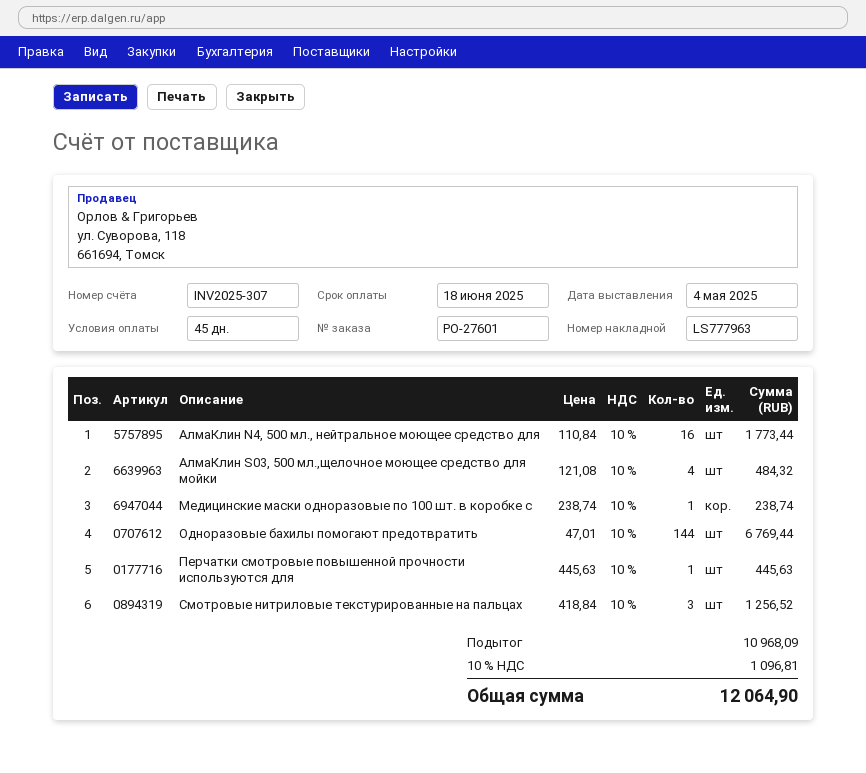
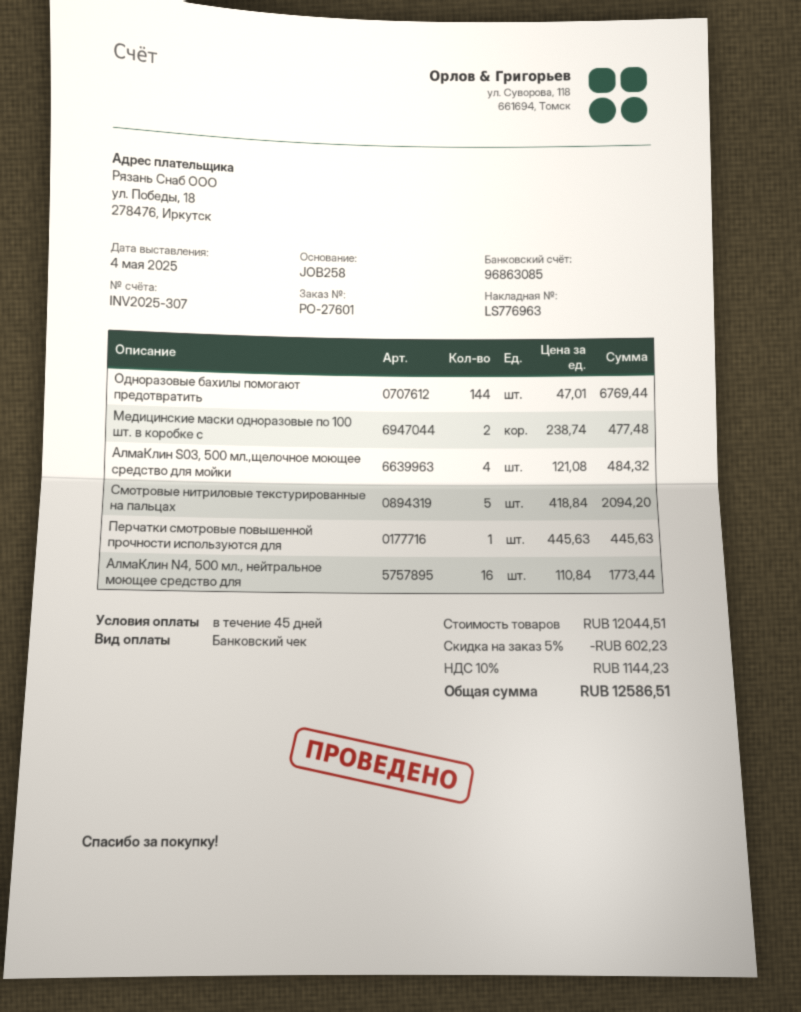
delivery note number: LS777963 -> LS776963
Медицинские маски одноразовые по 100 шт. в коробке с: 1 x 238.74 = 238.74 -> 2 x 238.74 = 477.48
Смотровые нитриловые текстурированные на пальцах: 3 x 418.84 = 1256.52 -> 5 x 418.84 = 2094.20
subtotal: 10968.09 -> 12044.51
discount: none -> 5% = 602.23
tax: 10% = 1096.81 -> 10% = 1144.23
total: 12064.90 -> 12586.51

